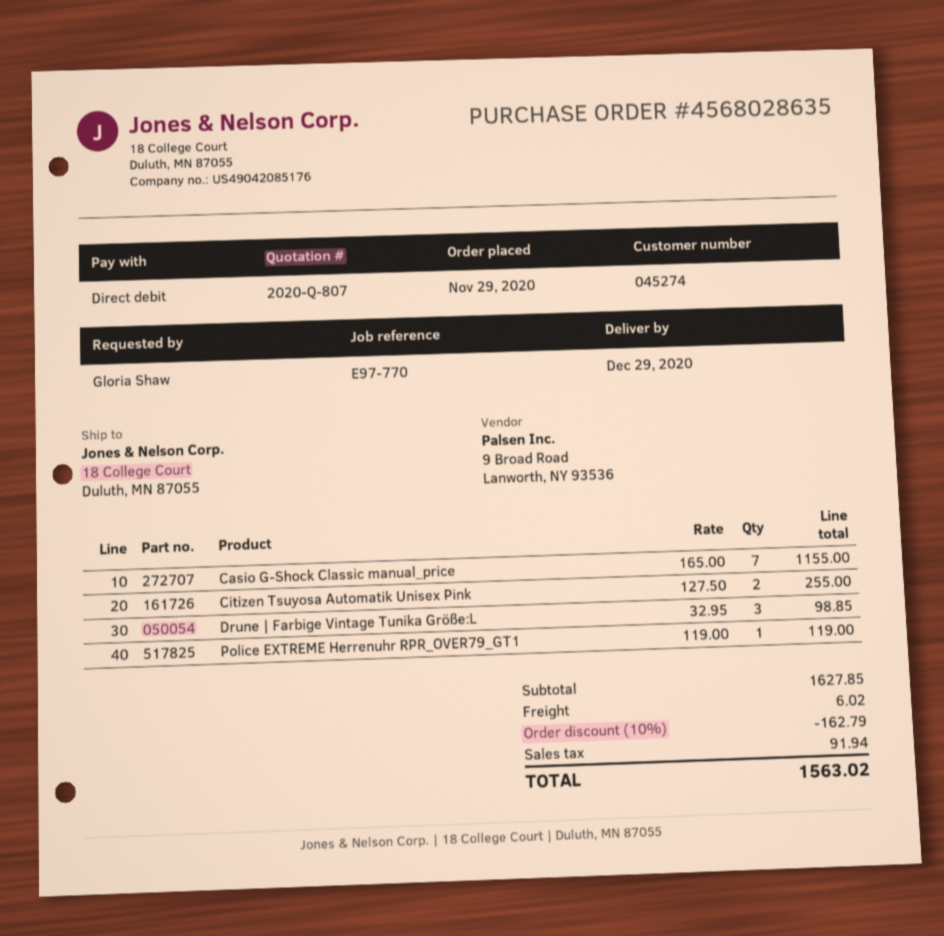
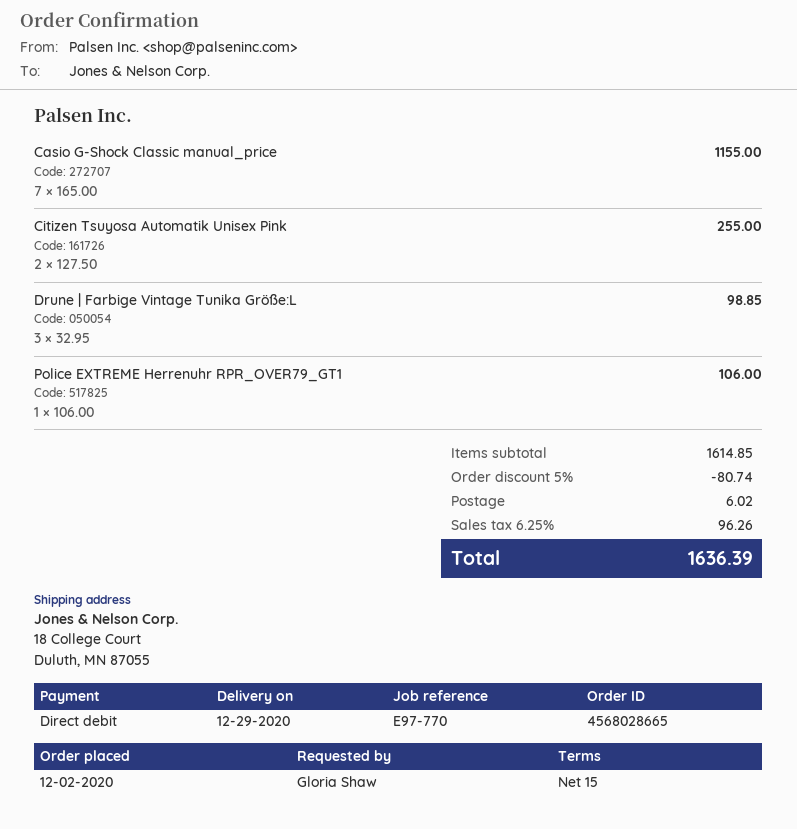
order number: 4568028635 -> 4568028665
order date: 2020-11-29 -> 2020-12-02
Police EXTREME Herrenuhr RPR_OVER79_GT1: 1 x 119.00 = 119.00 -> 1 x 106.00 = 106.00
subtotal: 1627.85 -> 1614.85
discount: 10% = 162.79 -> 5% = 80.74
tax: 91.94 -> 96.26
total: 1563.02 -> 1636.39

